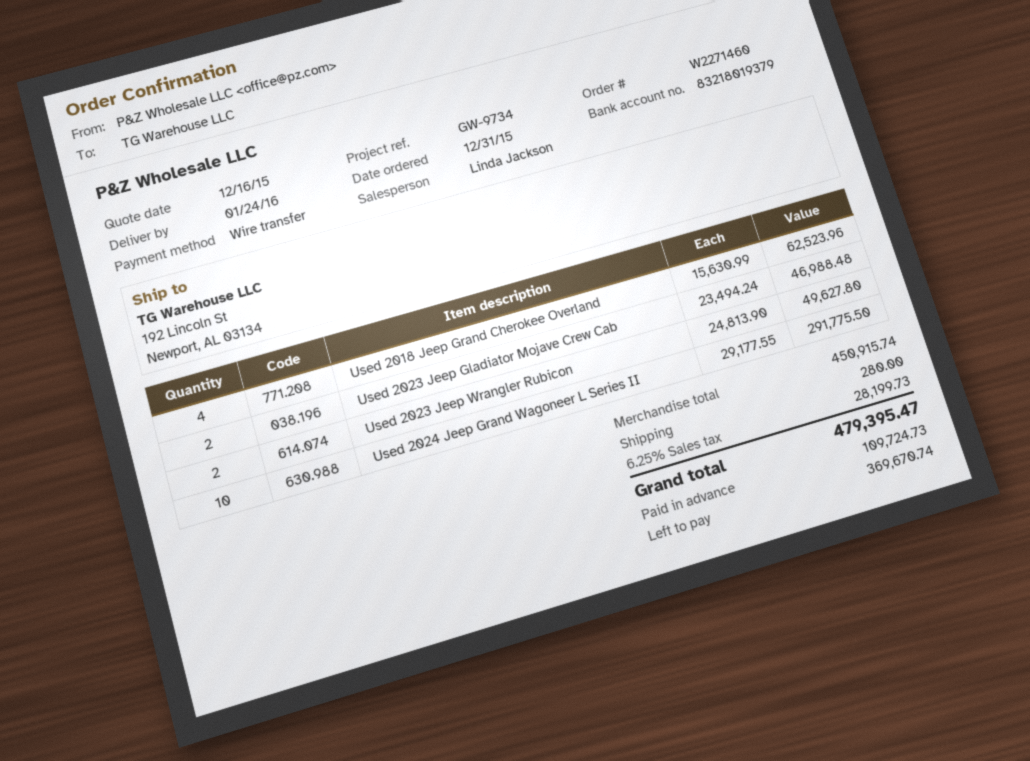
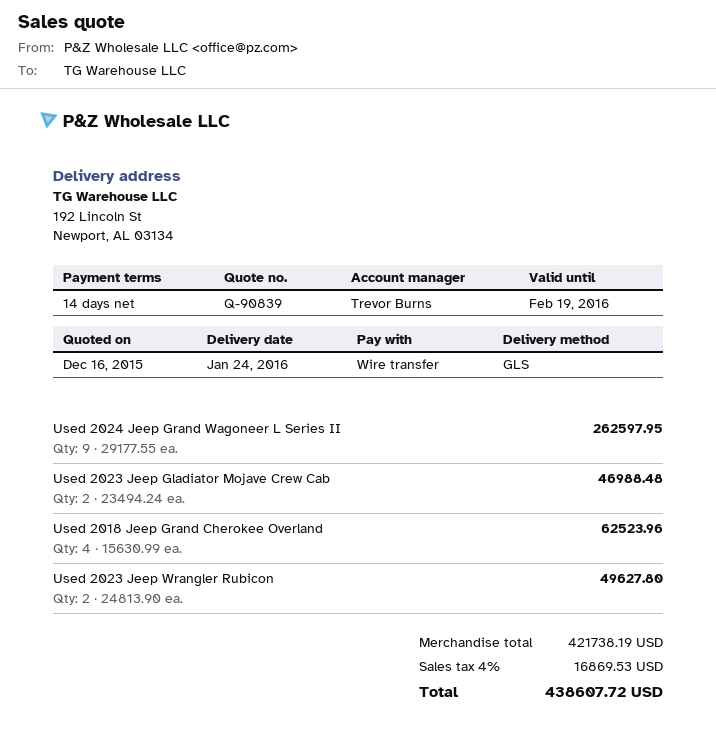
sales rep: Linda Jackson -> Trevor Burns
Used 2024 Jeep Grand Wagoneer L Series II: 10 x 29177.55 = 291775.50 -> 9 x 29177.55 = 262597.95
subtotal: 450915.74 -> 421738.19
shipping: 280.00 -> none
tax: 6.25% = 28199.73 -> 4% = 16869.53
total: 479395.47 -> 438607.72

